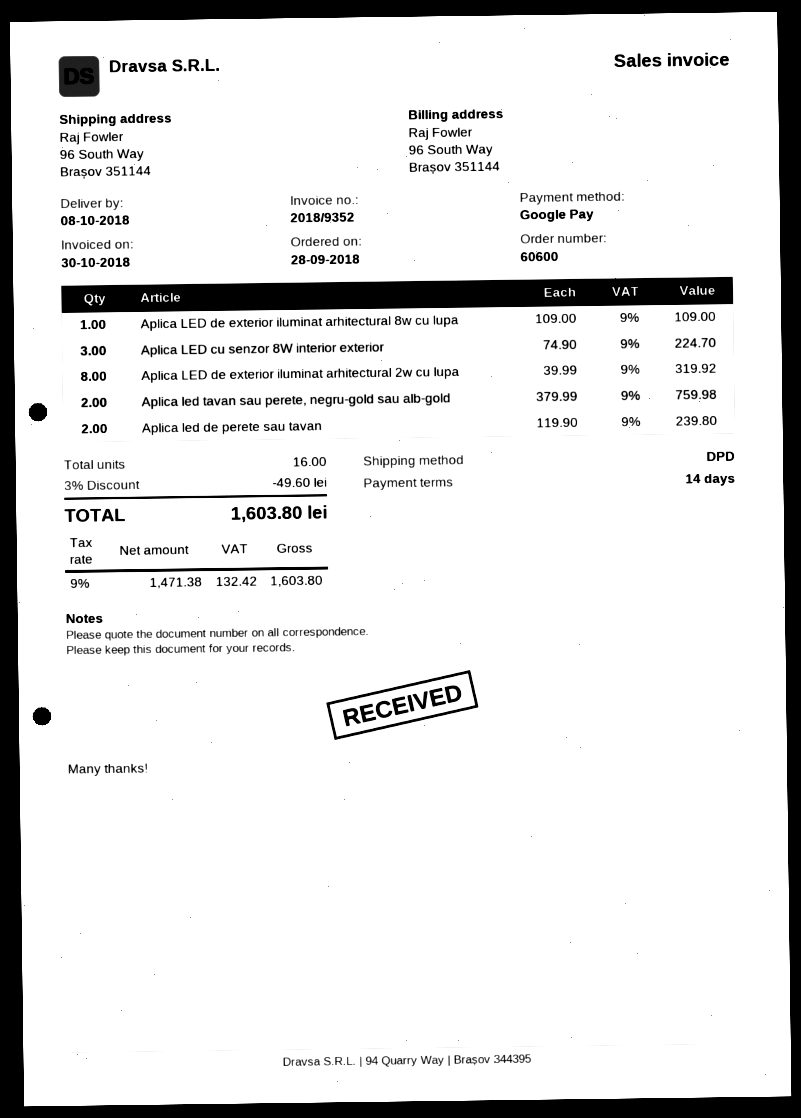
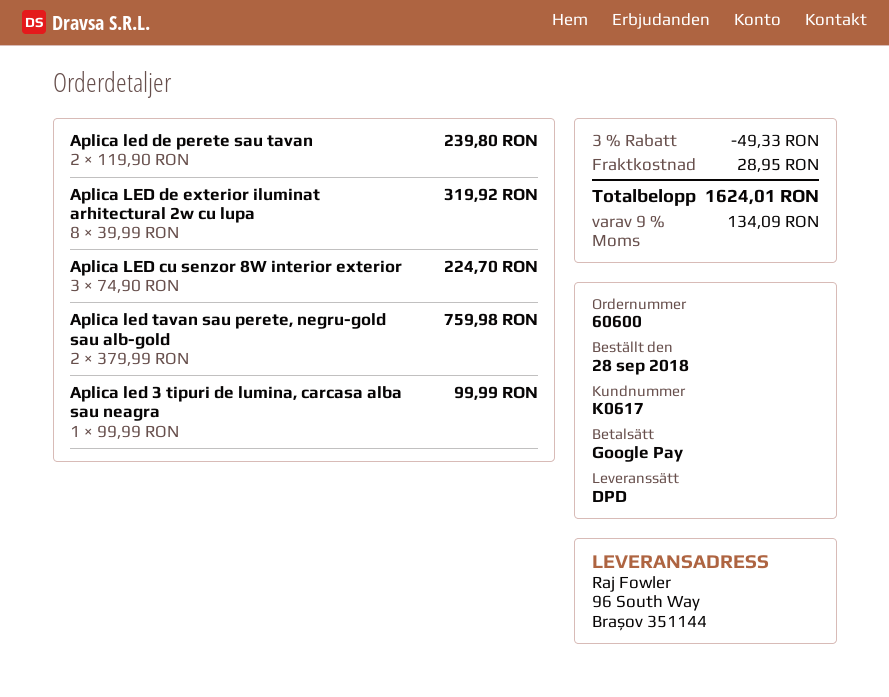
Aplica LED de exterior iluminat arhitectural 8w cu lupa: 1 x 109.00 = 109.00 -> none
Aplica led 3 tipuri de lumina, carcasa alba sau neagra: none -> 1 x 99.99 = 99.99
discount: 3% = 49.60 -> 3% = 49.33
shipping: none -> 28.95
tax: 9% = 132.42 -> 9% = 134.09
total: 1603.80 -> 1624.01

